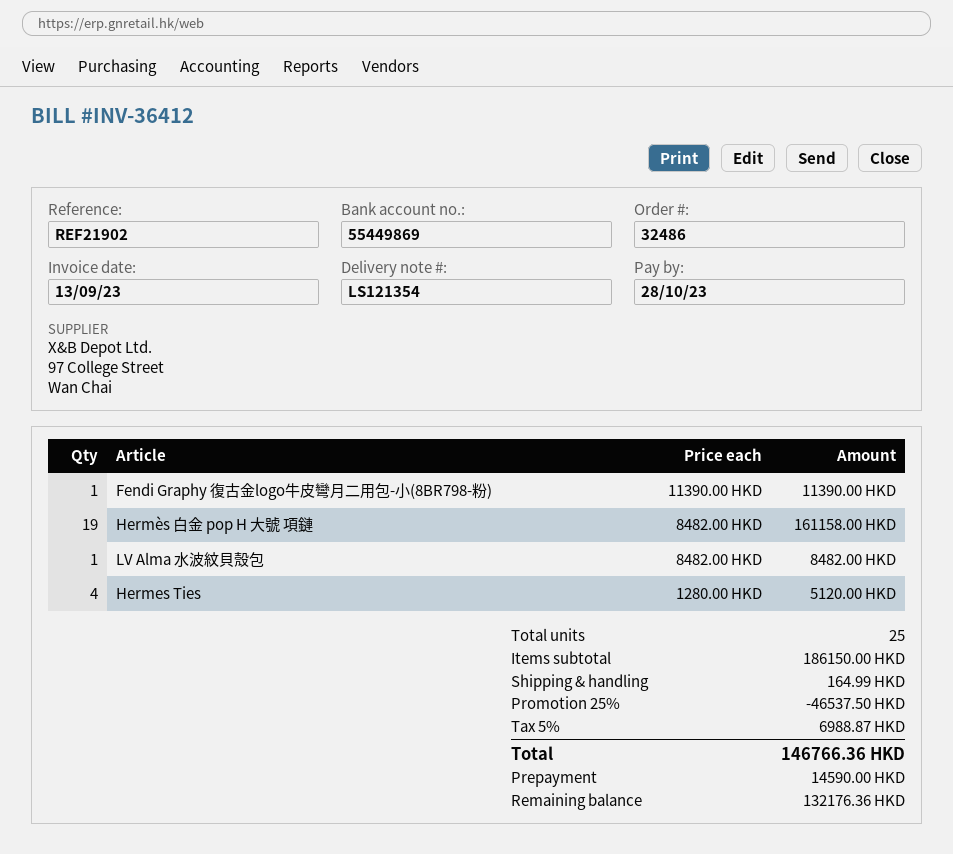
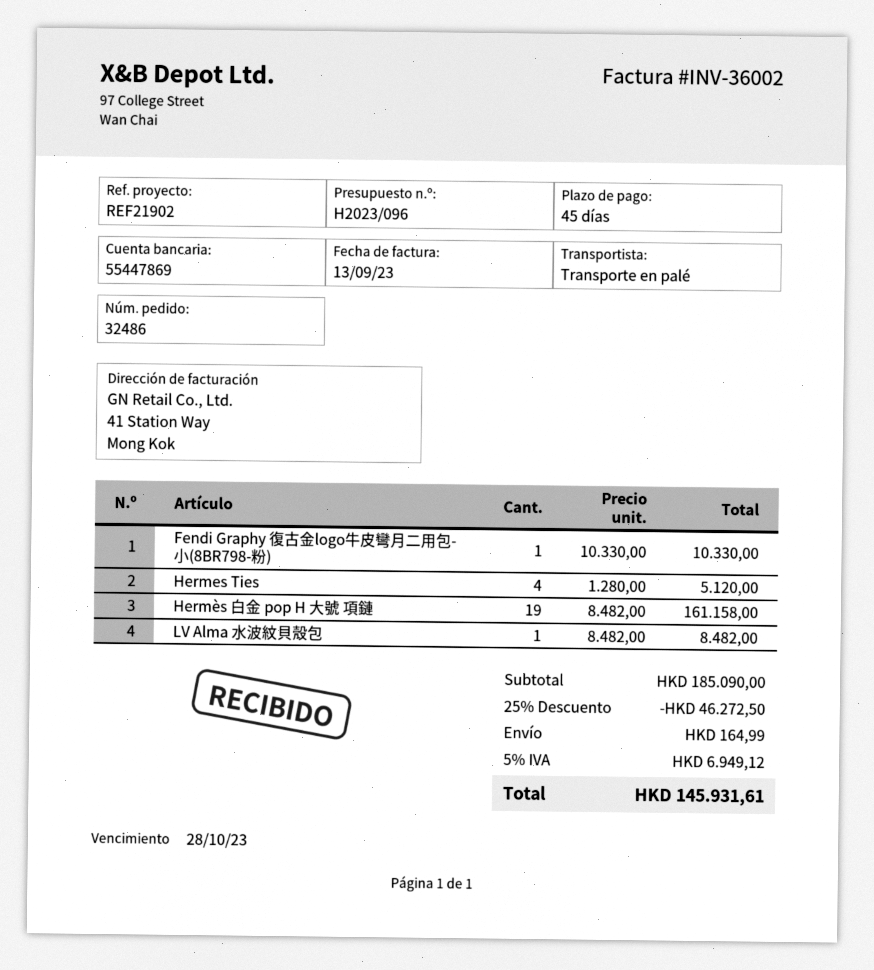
invoice number: INV-36412 -> INV-36002
bank account: 55449869 -> 55447869
Fendi Graphy 復古金logo牛皮彎月二用包-小(8BR798-粉): 1 x 11390.00 = 11390.00 -> 1 x 10330.00 = 10330.00
subtotal: 186150.00 -> 185090.00
discount: 25% = 46537.50 -> 25% = 46272.50
tax: 5% = 6988.87 -> 5% = 6949.12
total: 146766.36 -> 145931.61

